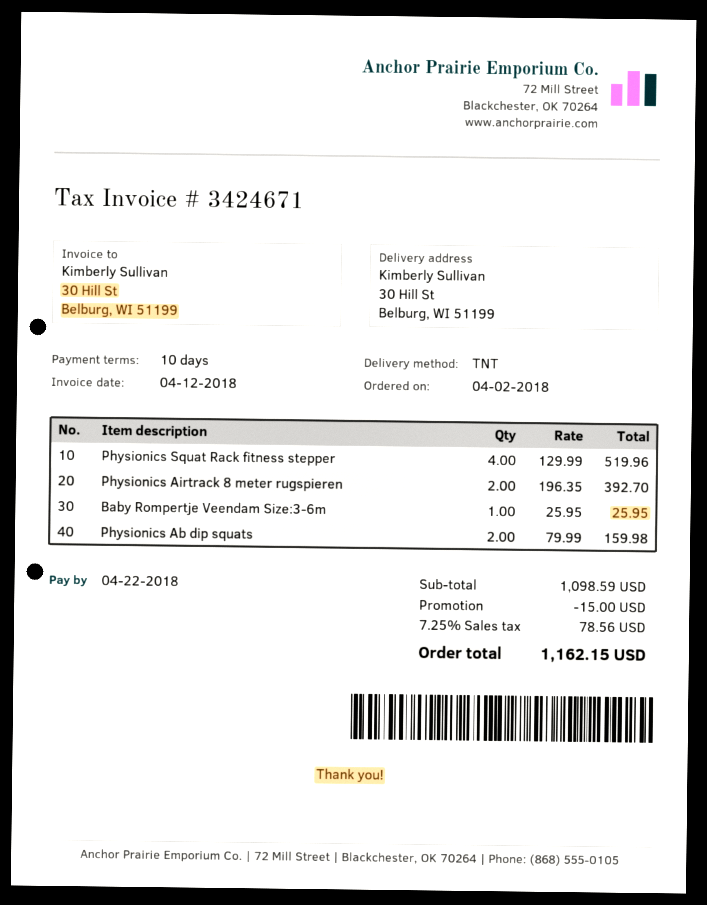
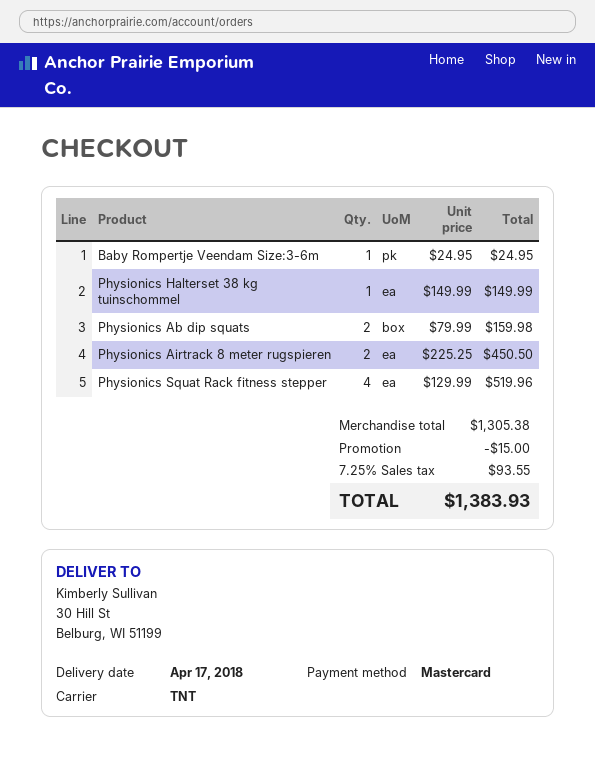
Physionics Airtrack 8 meter rugspieren: 2 x 196.35 = 392.70 -> 2 x 225.25 = 450.50
Baby Rompertje Veendam Size:3-6m: 1 x 25.95 = 25.95 -> 1 x 24.95 = 24.95
Physionics Halterset 38 kg tuinschommel: none -> 1 x 149.99 = 149.99
subtotal: 1098.59 -> 1305.38
tax: 7.25% = 78.56 -> 7.25% = 93.55
total: 1162.15 -> 1383.93

